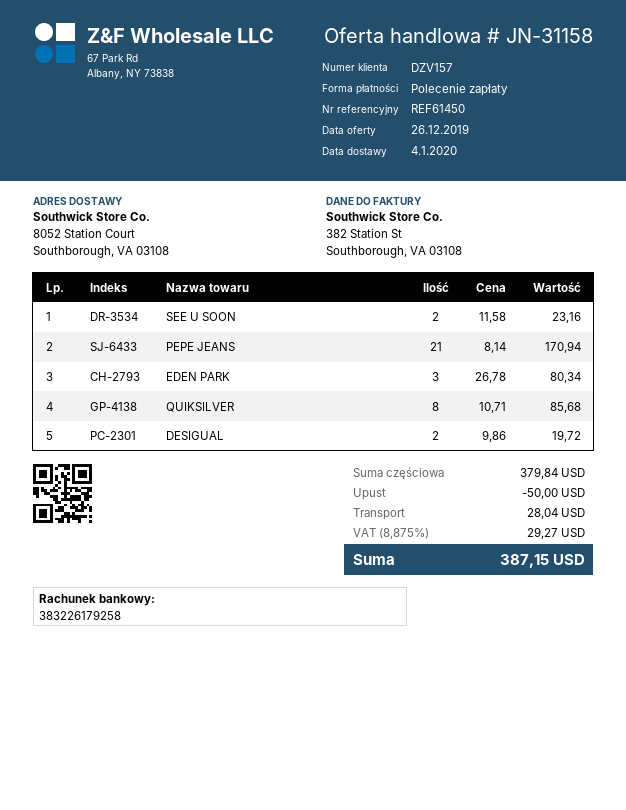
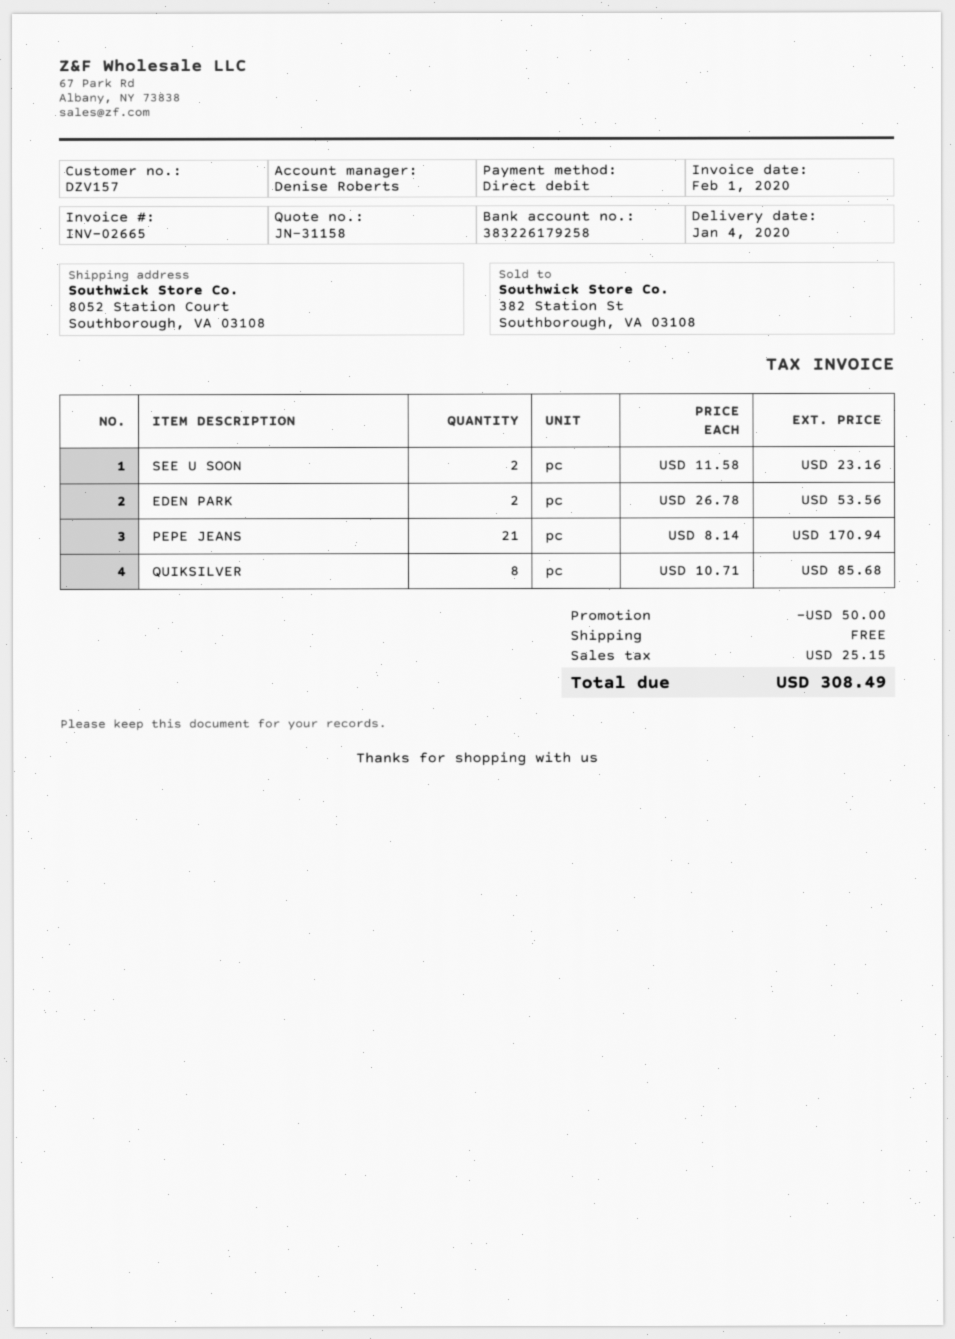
EDEN PARK: 3 x 26.78 = 80.34 -> 2 x 26.78 = 53.56
DESIGUAL: 2 x 9.86 = 19.72 -> none
shipping: 28.04 -> 0.00
tax: 29.27 -> 25.15
total: 387.15 -> 308.49

